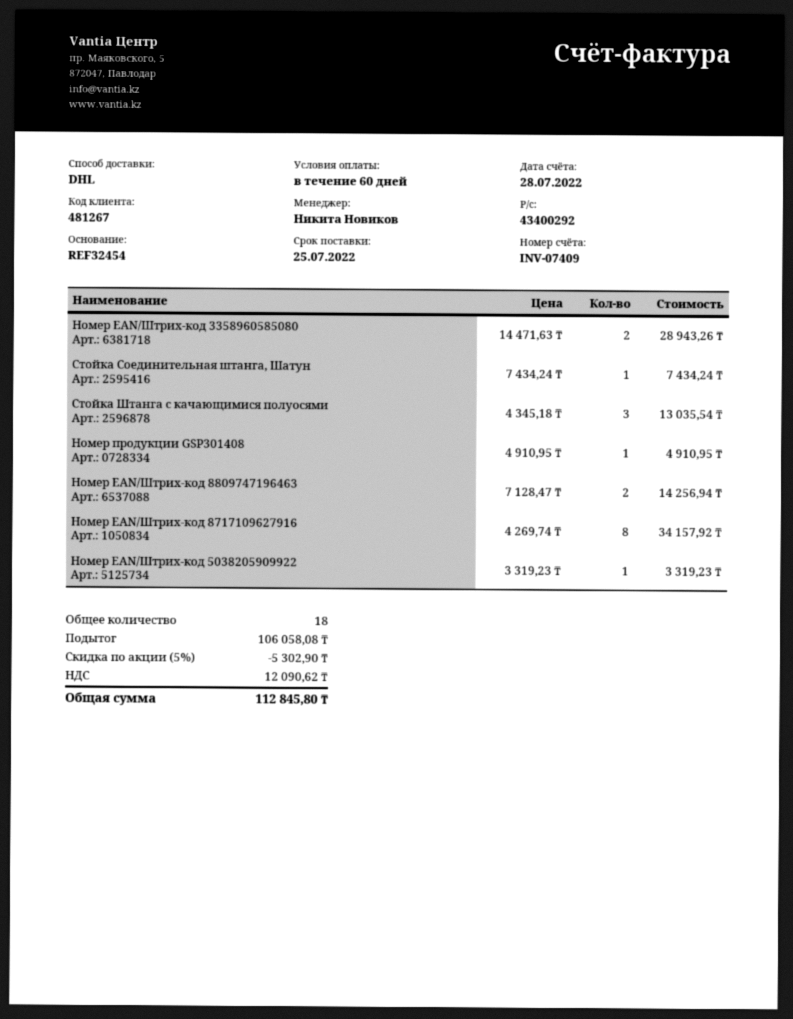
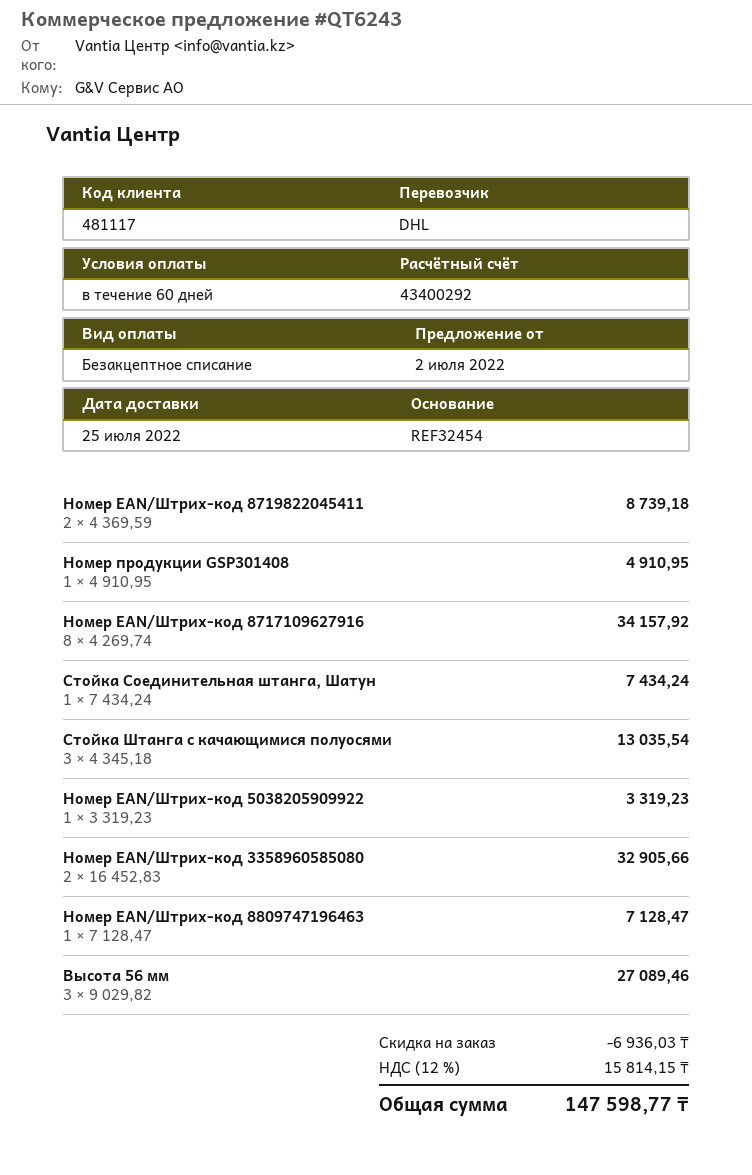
customer number: 481267 -> 481117
Номер EAN/Штрих-код 3358960585080: 2 x 14471.63 = 28943.26 -> 2 x 16452.83 = 32905.66
Номер EAN/Штрих-код 8809747196463: 2 x 7128.47 = 14256.94 -> 1 x 7128.47 = 7128.47
Номер EAN/Штрих-код 8719822045411: none -> 2 x 4369.59 = 8739.18
Высота 56 мм: none -> 3 x 9029.82 = 27089.46
discount: 5302.90 -> 6936.03
tax: 12090.62 -> 15814.15
total: 112845.80 -> 147598.77

